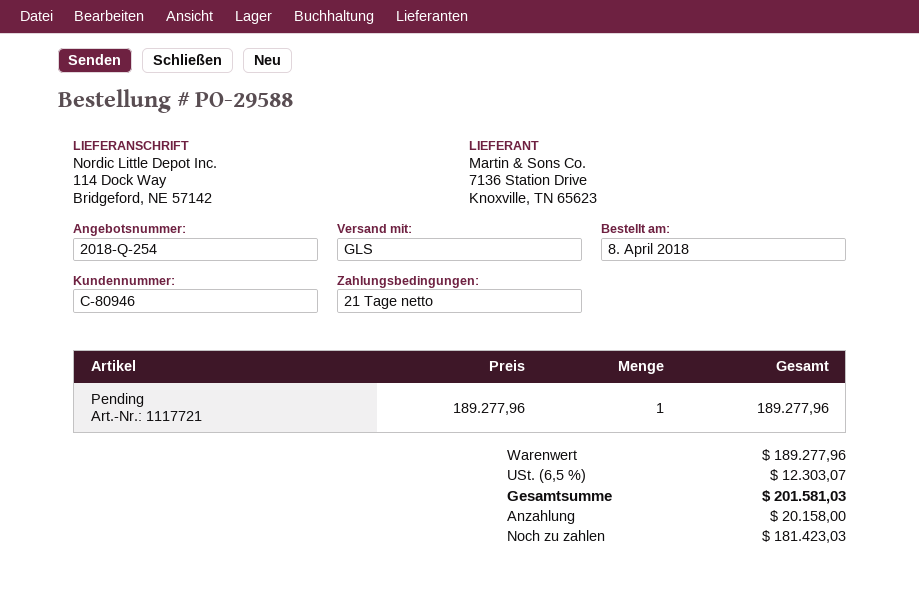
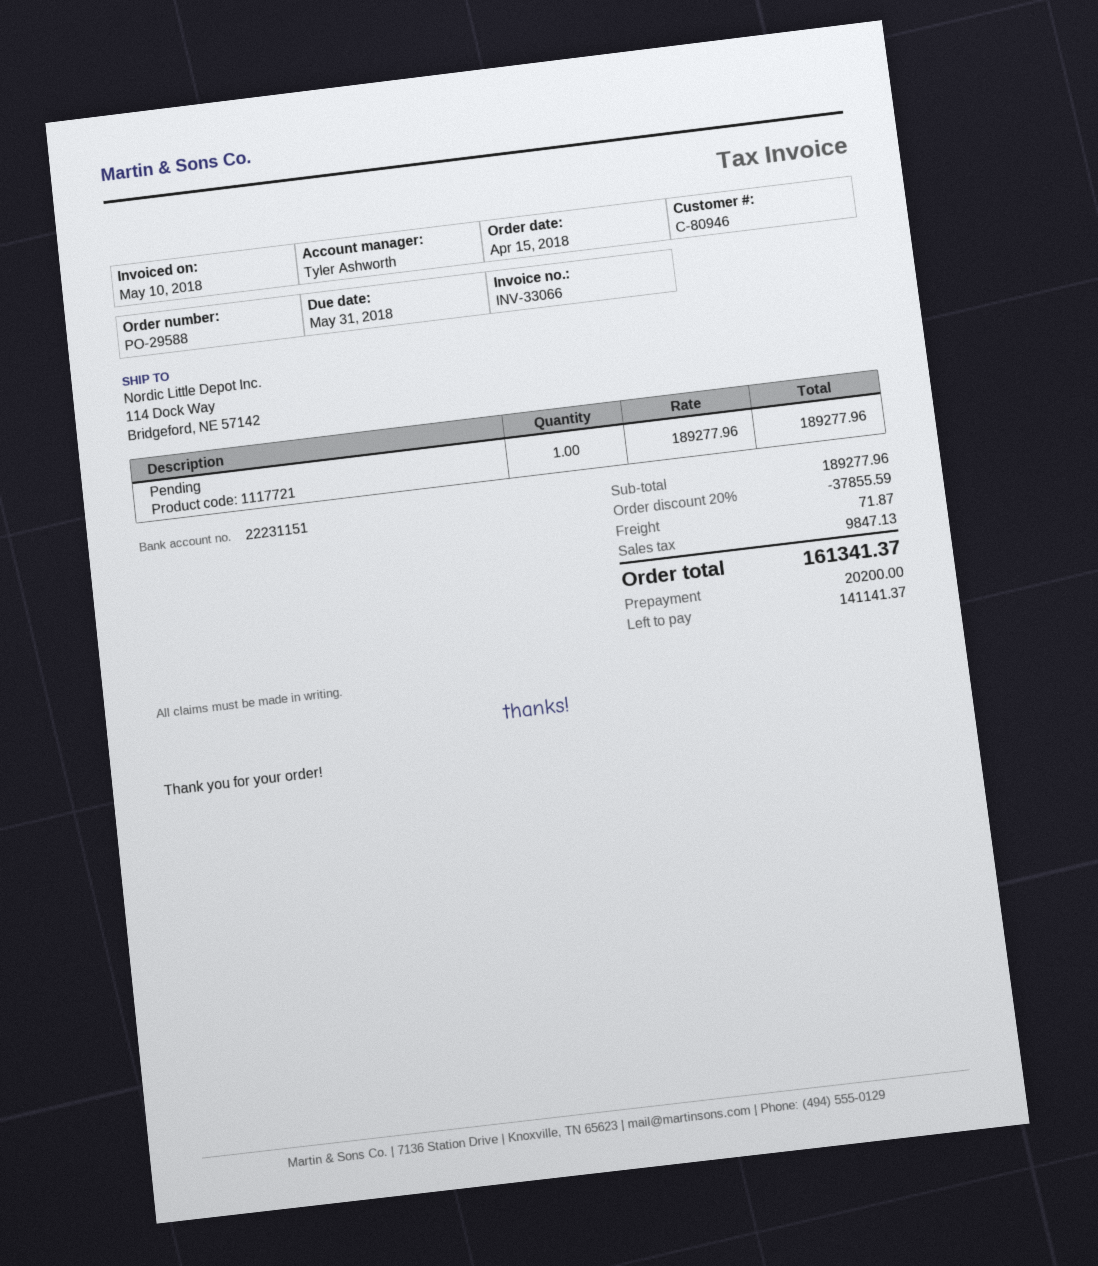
order date: 2018-04-08 -> 2018-04-15
discount: none -> 20% = 37855.59
shipping: none -> 71.87
tax: 12303.07 -> 9847.13
total: 201581.03 -> 161341.37
deposit: 20158.00 -> 20200.00
balance: 181423.03 -> 141141.37

